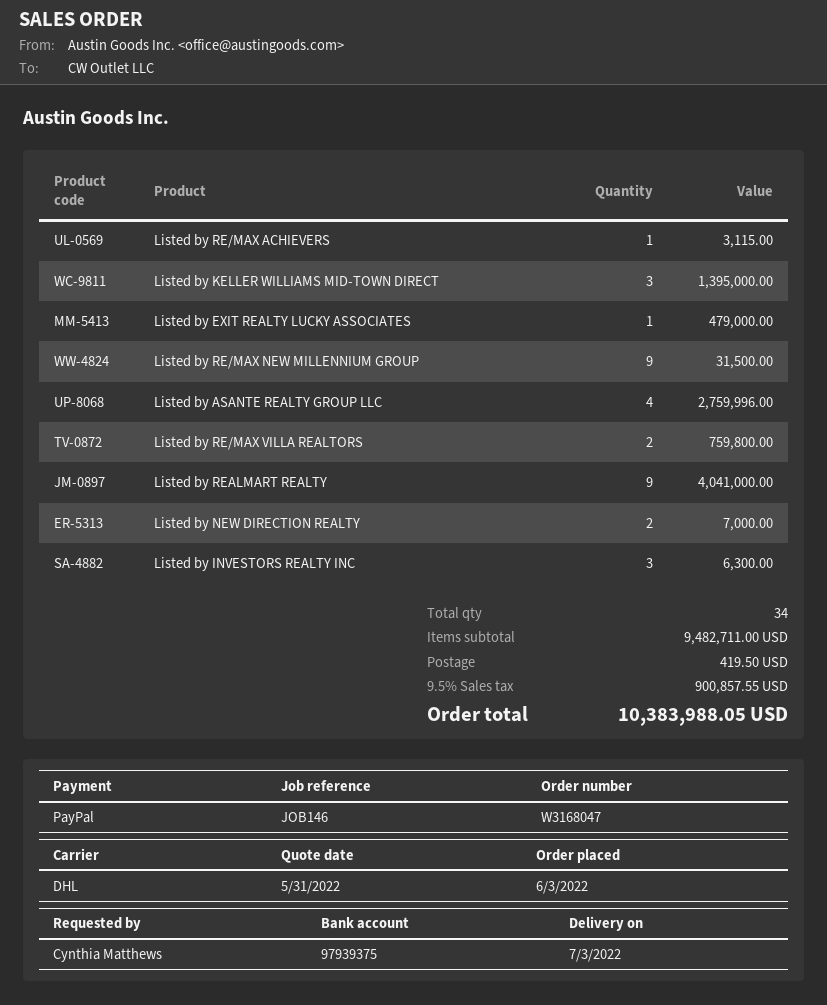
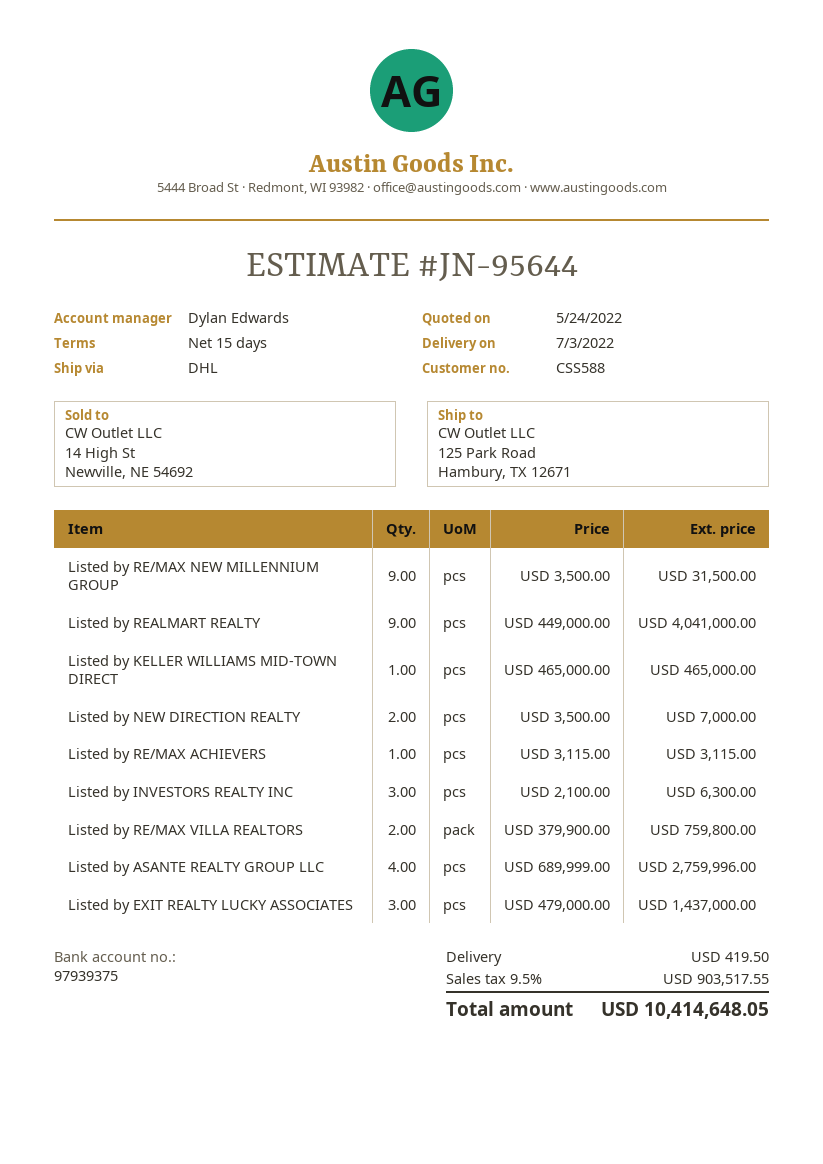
quote date: 2022-05-31 -> 2022-05-24
Listed by KELLER WILLIAMS MID-TOWN DIRECT: 3 for 1395000.00 -> 1 for 465000.00
Listed by EXIT REALTY LUCKY ASSOCIATES: 1 for 479000.00 -> 3 for 1437000.00
tax: 9.5% = 900857.55 -> 9.5% = 903517.55
total: 10383988.05 -> 10414648.05

